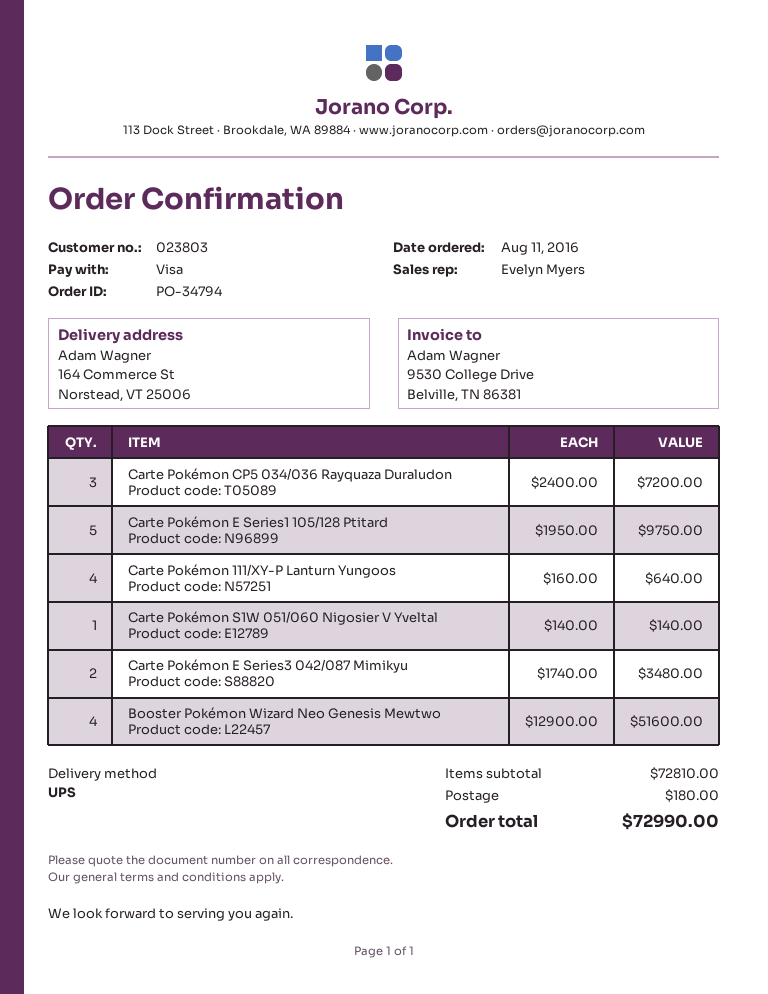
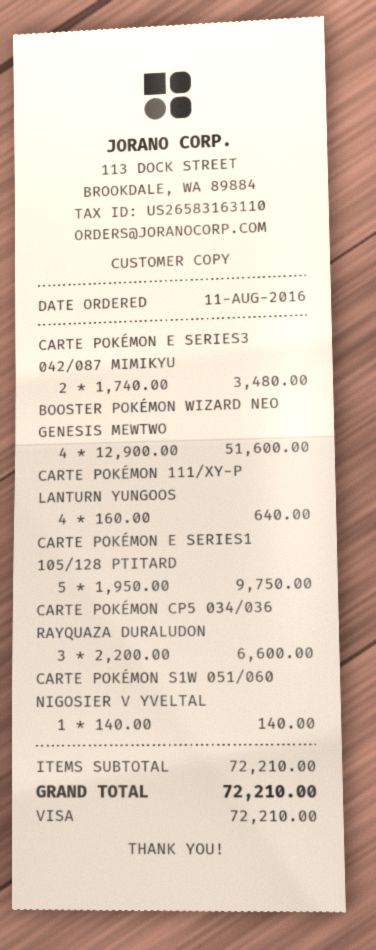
Carte Pokémon CP5 034/036 Rayquaza Duraludon: 3 x 2400.00 = 7200.00 -> 3 x 2200.00 = 6600.00
subtotal: 72810.00 -> 72210.00
shipping: 180.00 -> none
total: 72990.00 -> 72210.00

